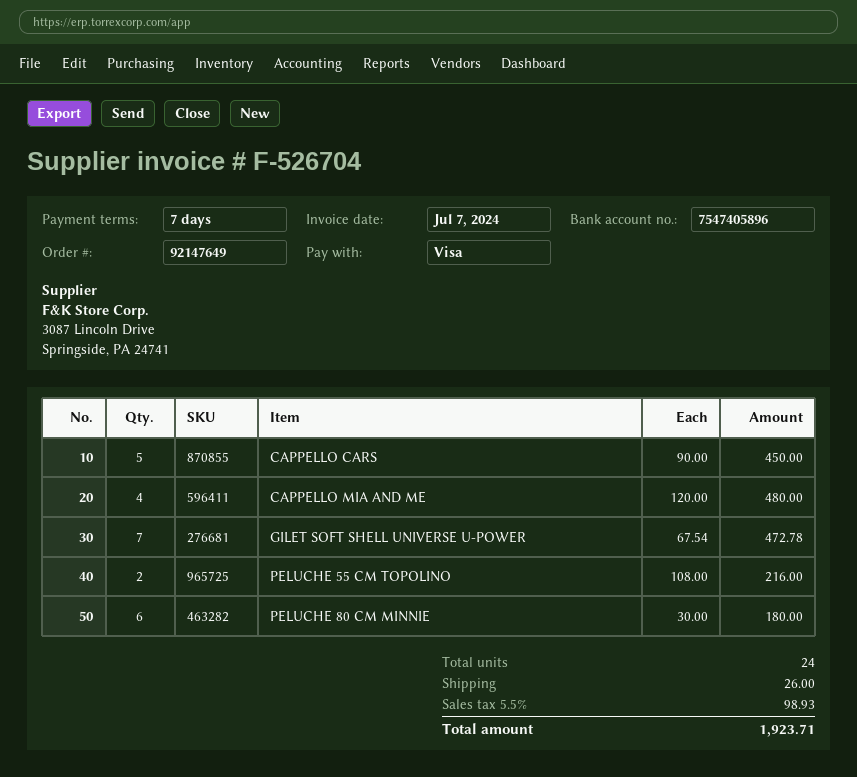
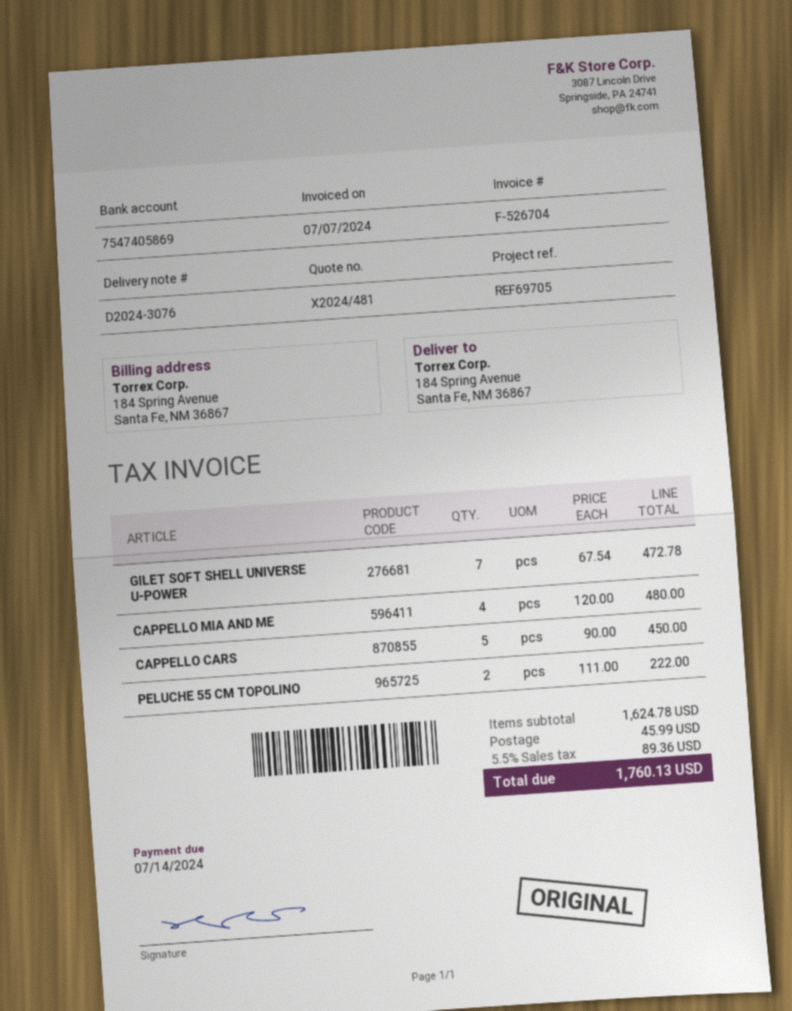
bank account: 7547405896 -> 7547405869
PELUCHE 55 CM TOPOLINO: 2 x 108.00 = 216.00 -> 2 x 111.00 = 222.00
PELUCHE 80 CM MINNIE: 6 x 30.00 = 180.00 -> none
shipping: 26.00 -> 45.99
tax: 5.5% = 98.93 -> 5.5% = 89.36
total: 1923.71 -> 1760.13

